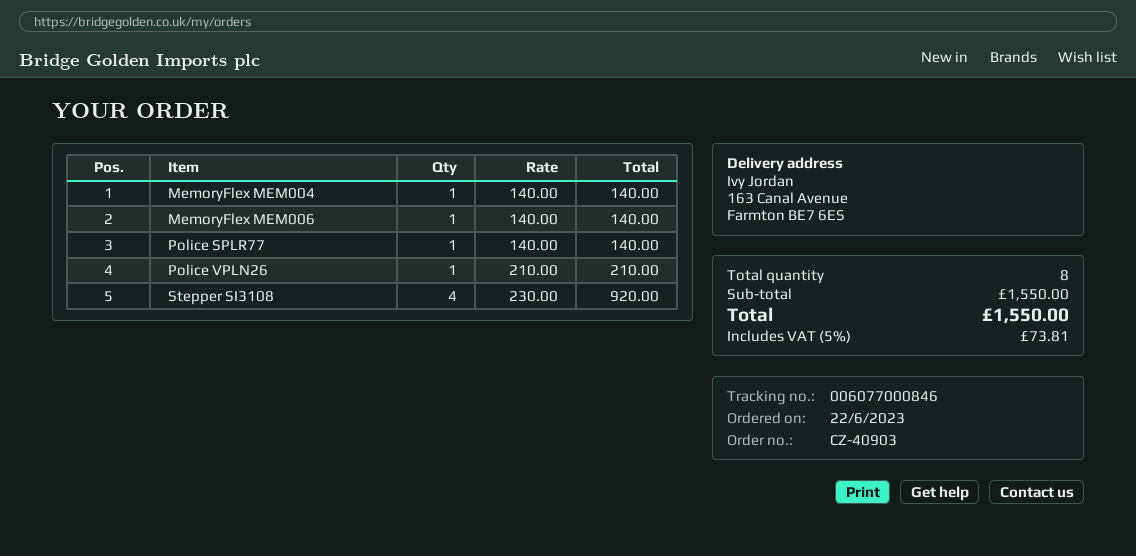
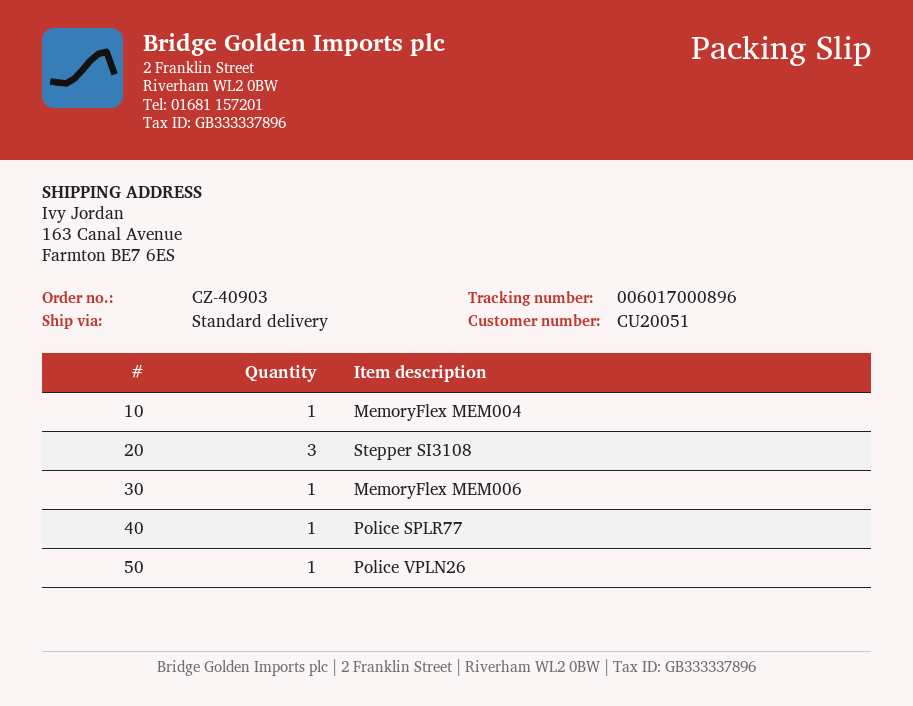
tracking number: 006077000846 -> 006017000896
Stepper SI3108: 4 -> 3

